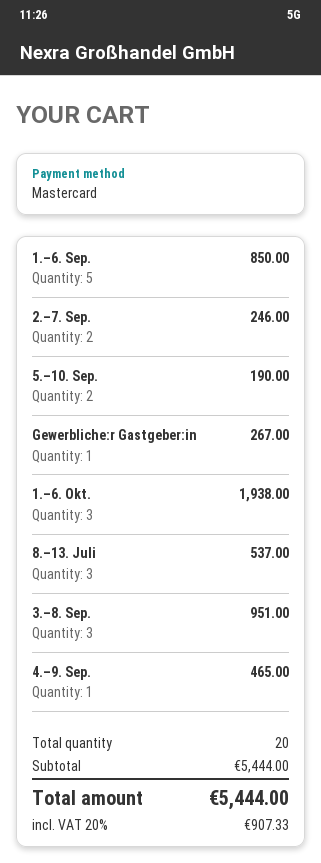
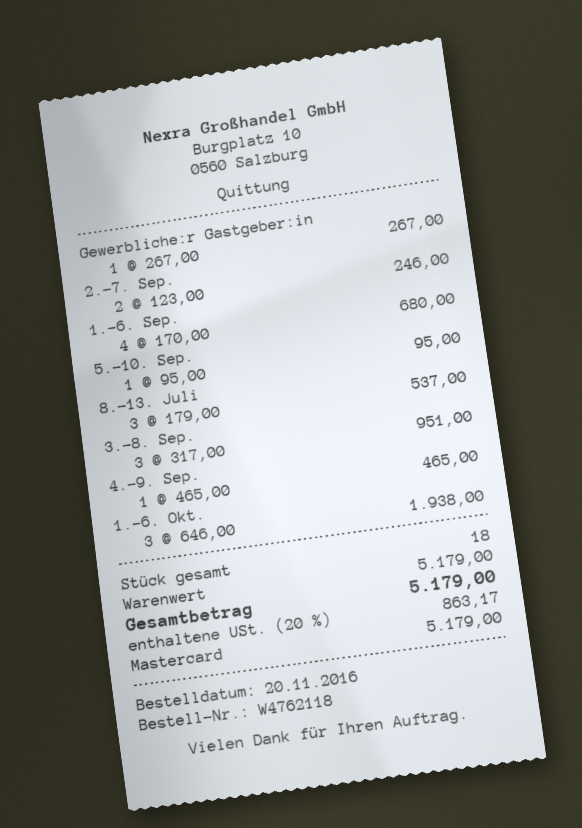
1.–6. Sep.: 5 for 850.00 -> 4 for 680.00
5.–10. Sep.: 2 for 190.00 -> 1 for 95.00
total quantity: 20 -> 18
subtotal: 5444.00 -> 5179.00
tax: 20% = 907.33 -> 20% = 863.17
total: 5444.00 -> 5179.00

